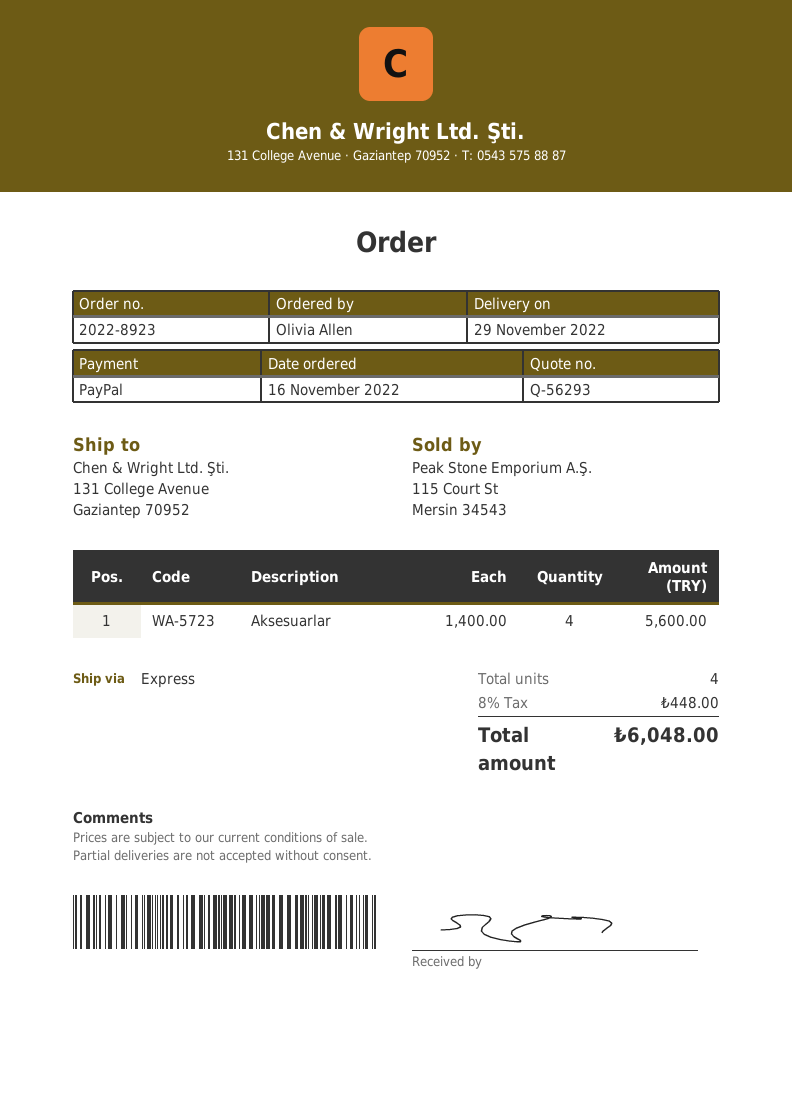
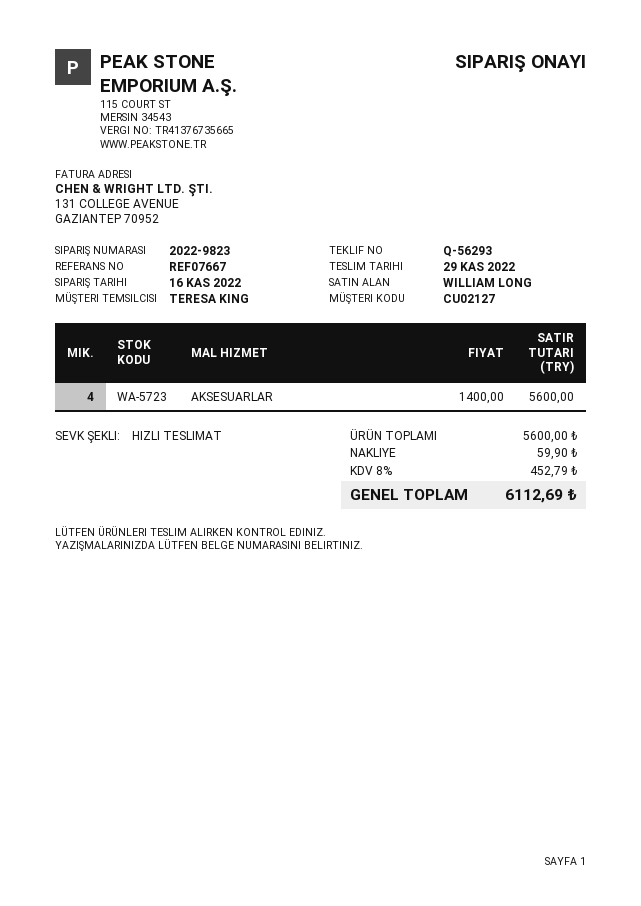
order number: 2022-8923 -> 2022-9823
ordered by: Olivia Allen -> WILLIAM LONG
shipping: none -> 59.90
tax: 8% = 448.00 -> 8% = 452.79
total: 6048.00 -> 6112.69

